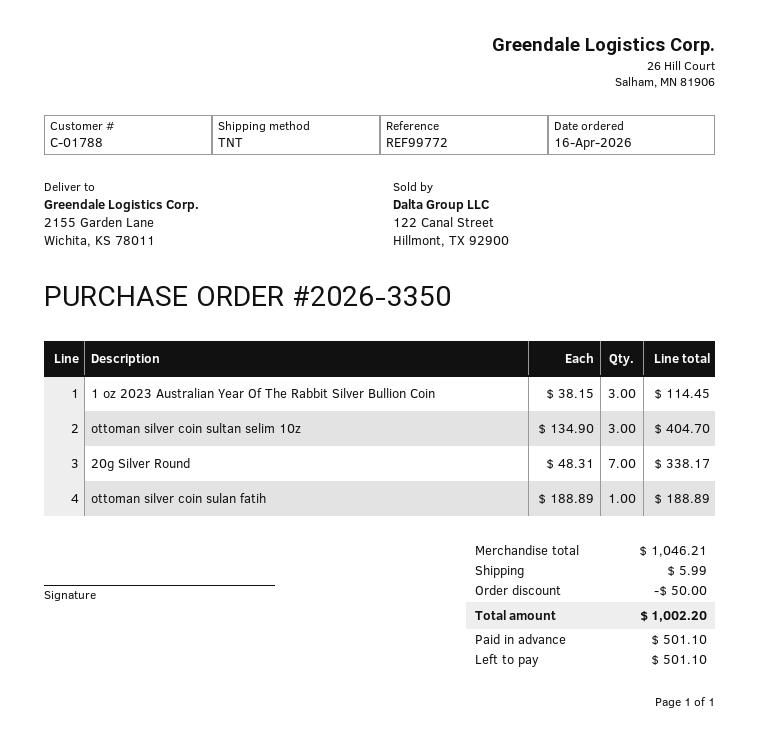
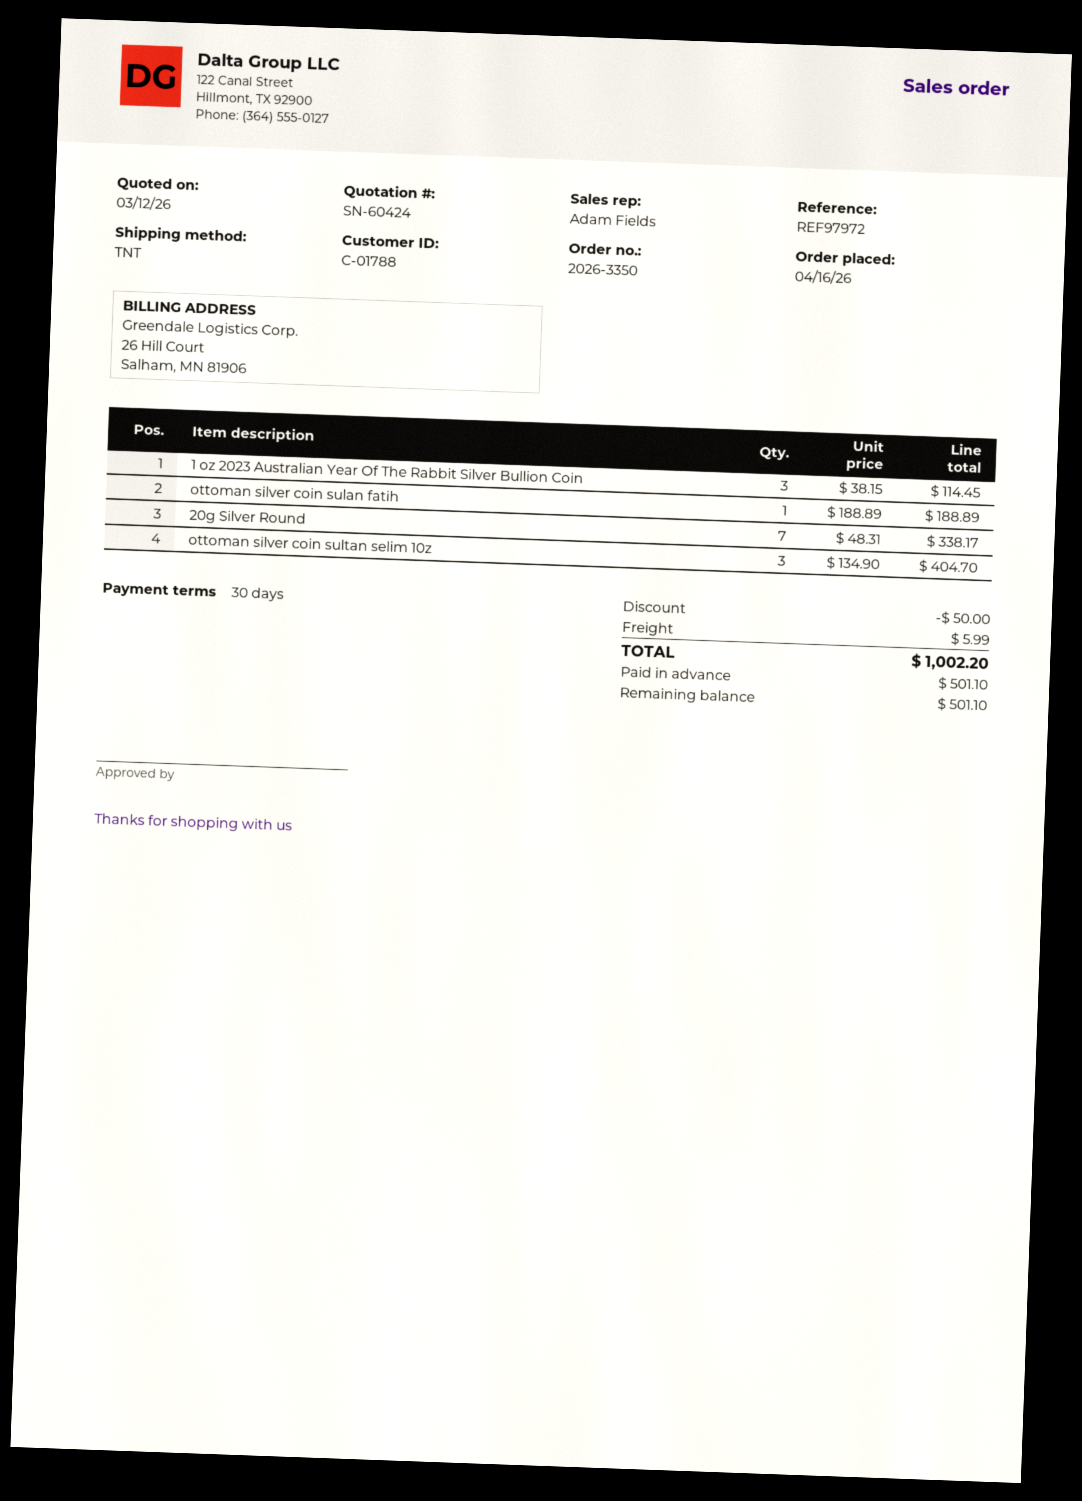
reference: REF99772 -> REF97972

